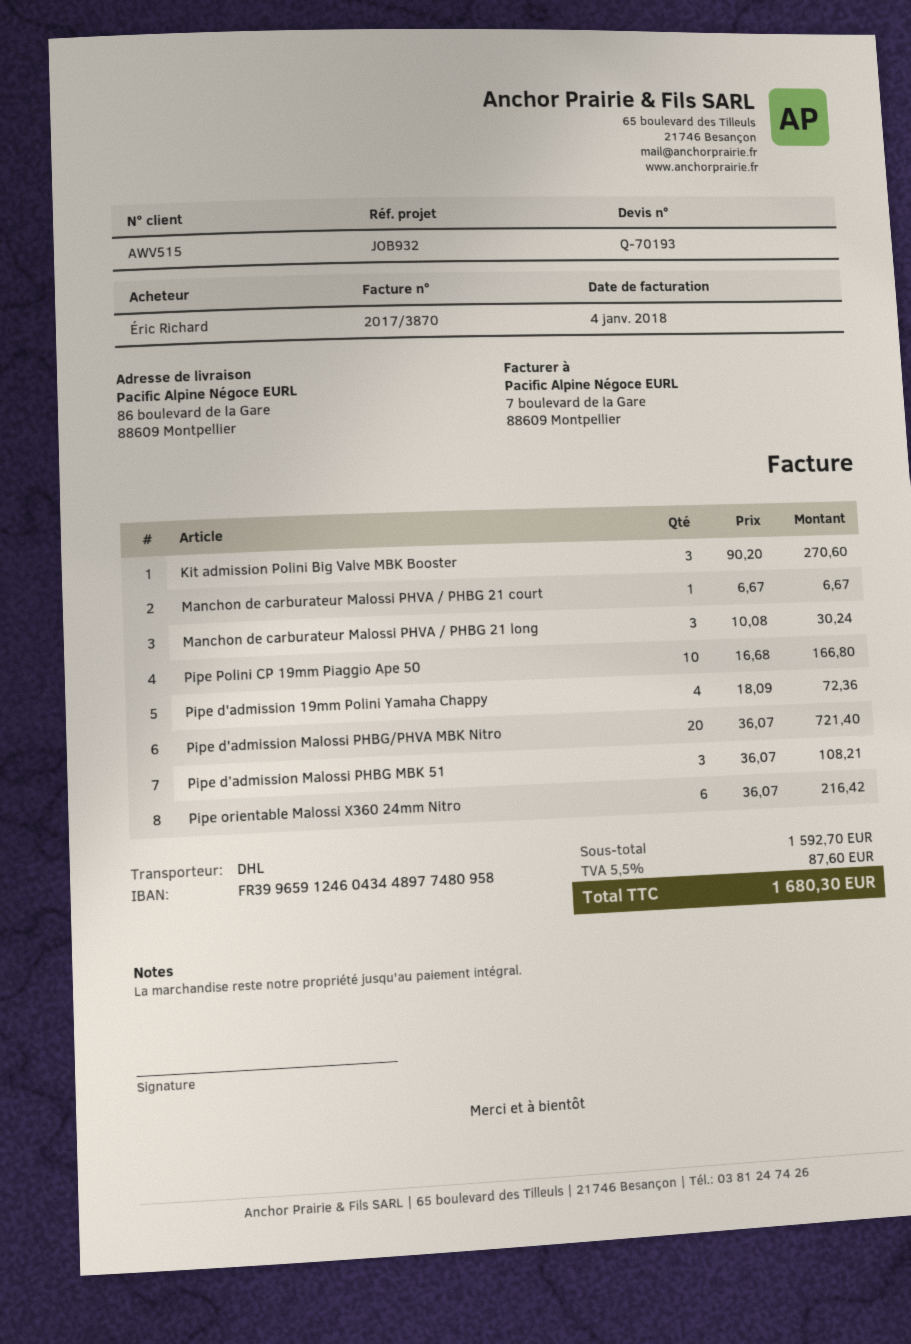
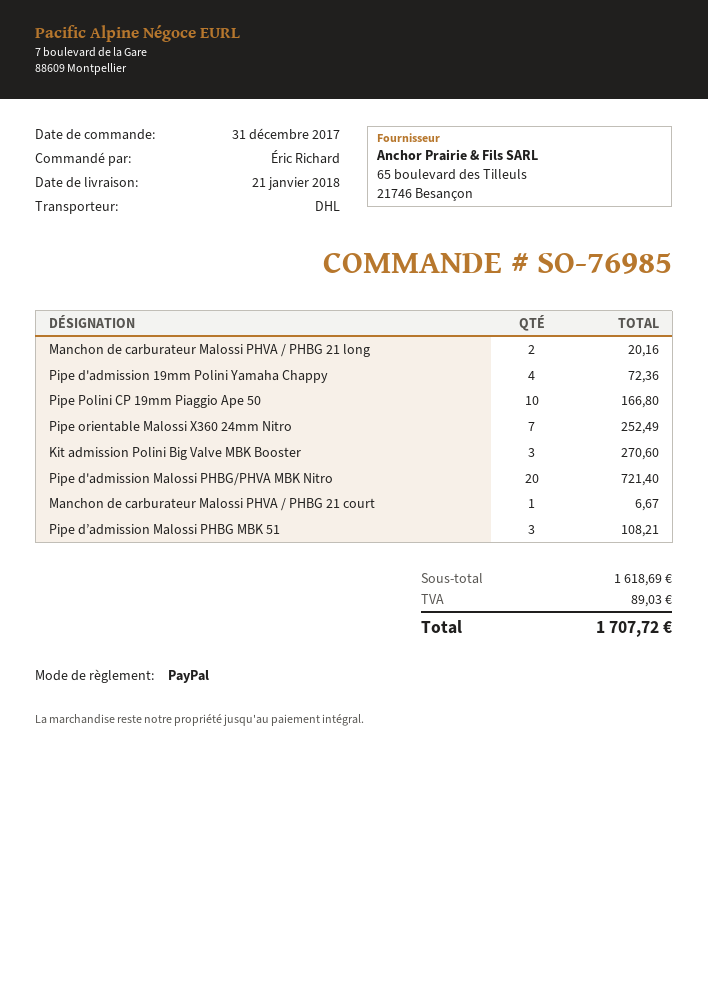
Manchon de carburateur Malossi PHVA / PHBG 21 long: 3 for 30.24 -> 2 for 20.16
Pipe orientable Malossi X360 24mm Nitro: 6 for 216.42 -> 7 for 252.49
subtotal: 1592.70 -> 1618.69
tax: 87.60 -> 89.03
total: 1680.30 -> 1707.72

